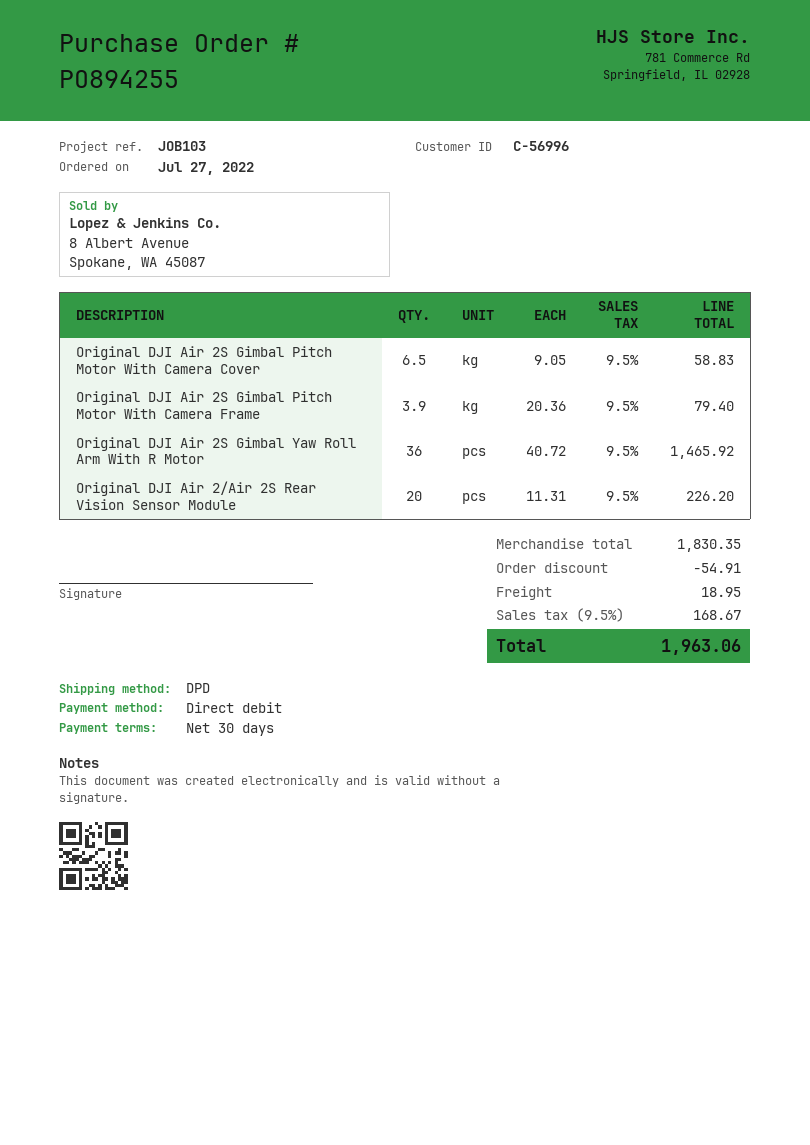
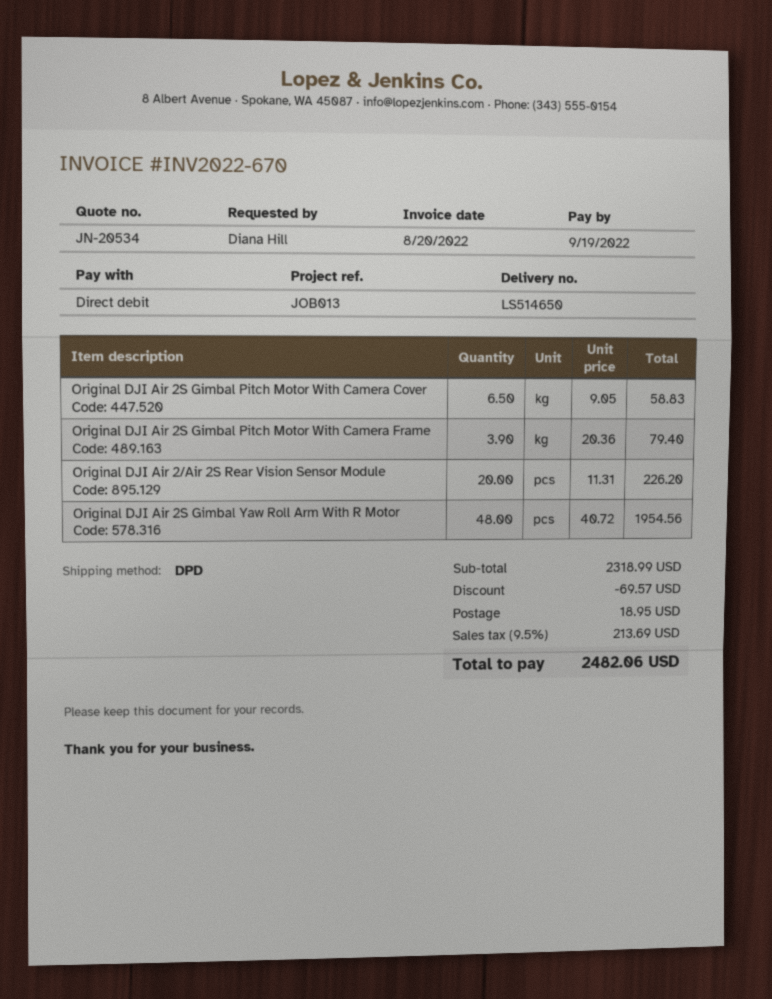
reference: JOB103 -> JOB013
Original DJI Air 2S Gimbal Yaw Roll Arm With R Motor: 36 x 40.72 = 1465.92 -> 48 x 40.72 = 1954.56
subtotal: 1830.35 -> 2318.99
discount: 54.91 -> 69.57
tax: 9.5% = 168.67 -> 9.5% = 213.69
total: 1963.06 -> 2482.06

